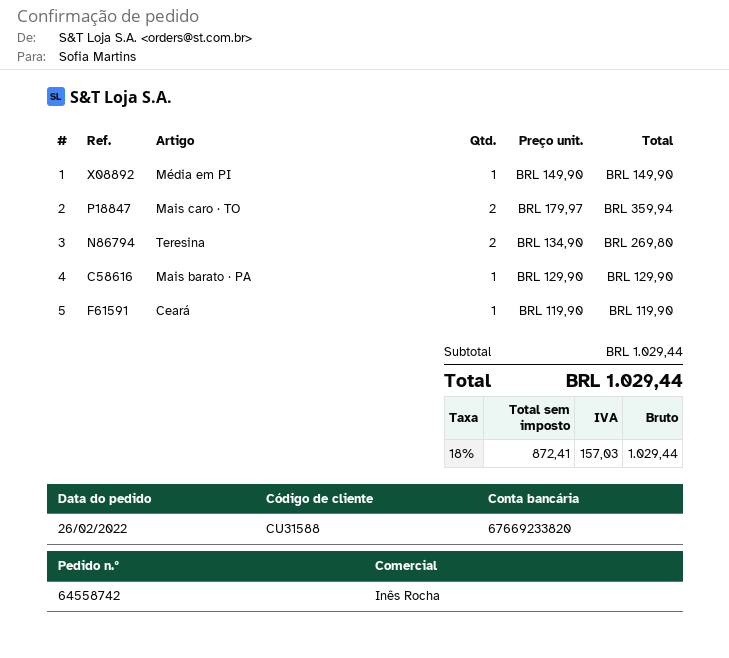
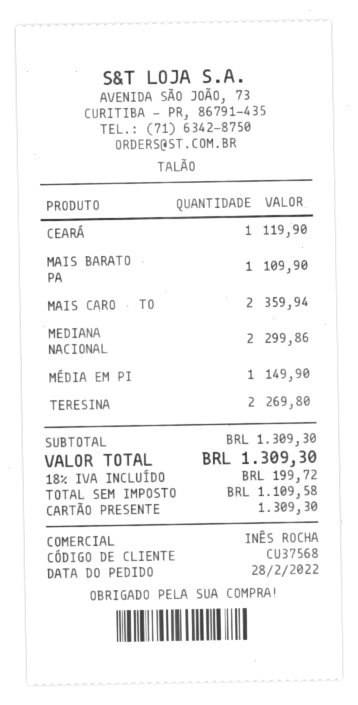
order date: 2022-02-26 -> 2022-02-28
customer number: CU31588 -> CU37568
Mais barato · PA: 1 for 129.90 -> 1 for 109.90
MEDIANA NACIONAL: none -> 2 for 299.86
subtotal: 1029.44 -> 1309.30
net: 872.41 -> 1109.58
tax: 18% = 157.03 -> 18% = 199.72
total: 1029.44 -> 1309.30

